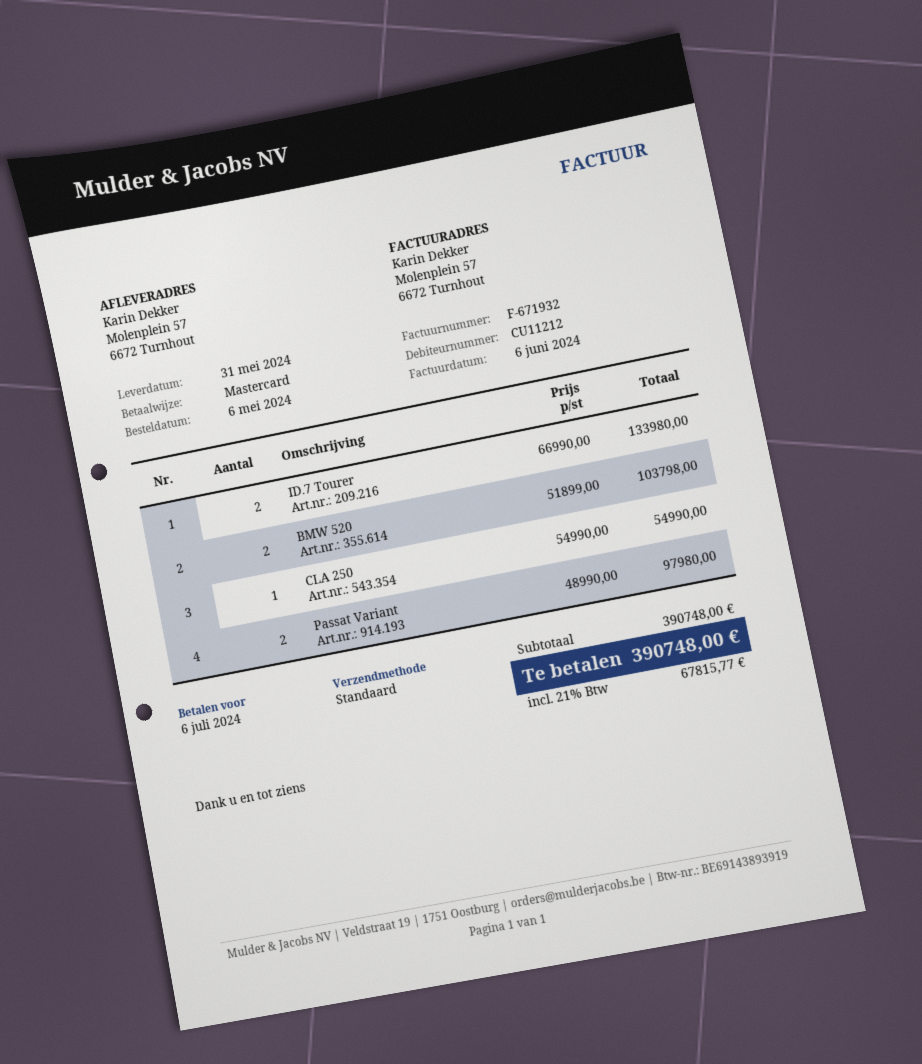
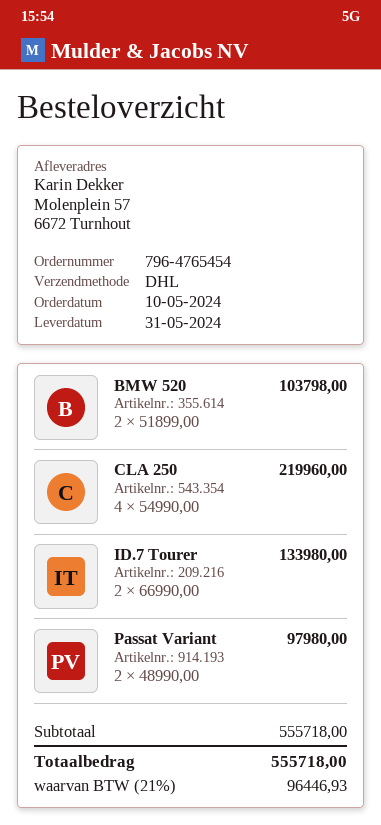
order date: 2024-05-06 -> 2024-05-10
shipping method: standard -> DHL
CLA 250: 1 x 54990.00 = 54990.00 -> 4 x 54990.00 = 219960.00
subtotal: 390748.00 -> 555718.00
tax: 21% = 67815.77 -> 21% = 96446.93
total: 390748.00 -> 555718.00

